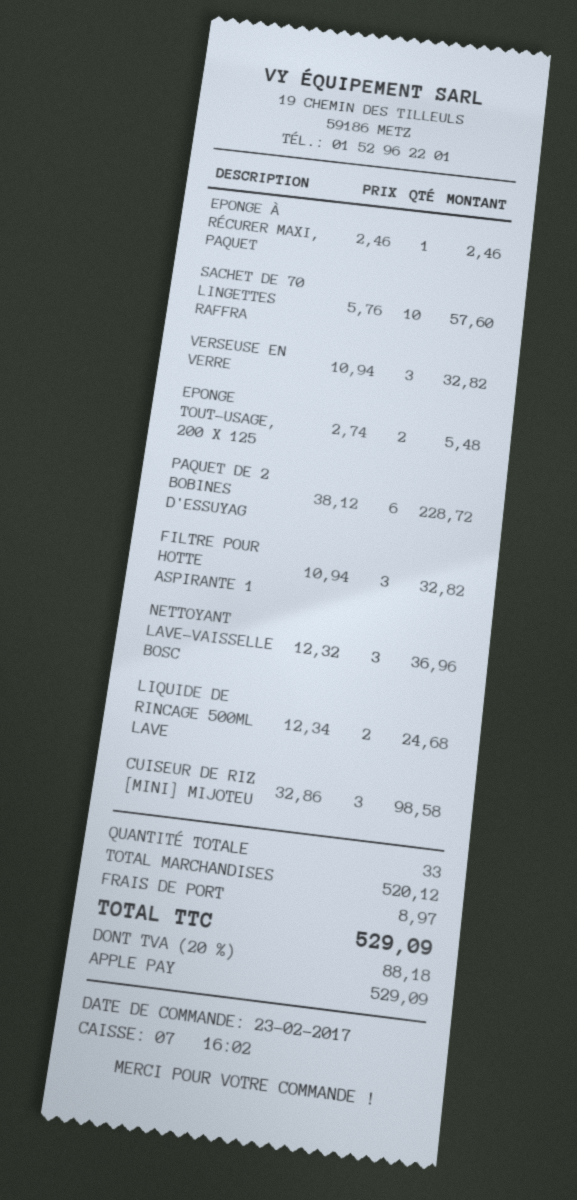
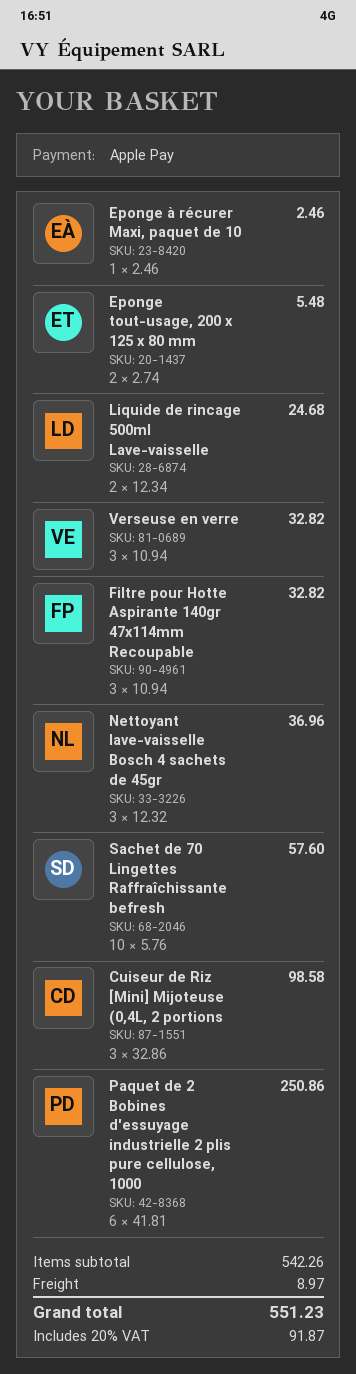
PAQUET DE 2 BOBINES D'ESSUYAG: 6 x 38.12 = 228.72 -> 6 x 41.81 = 250.86
subtotal: 520.12 -> 542.26
tax: 20% = 88.18 -> 20% = 91.87
total: 529.09 -> 551.23

